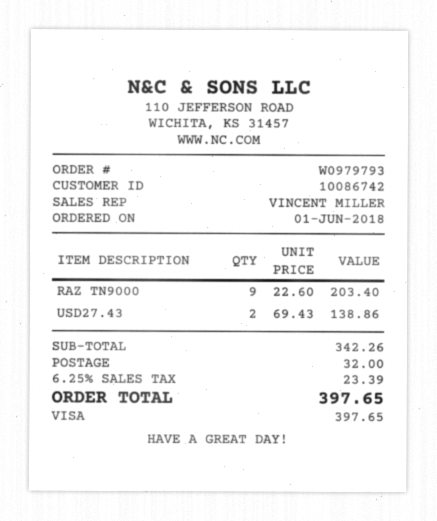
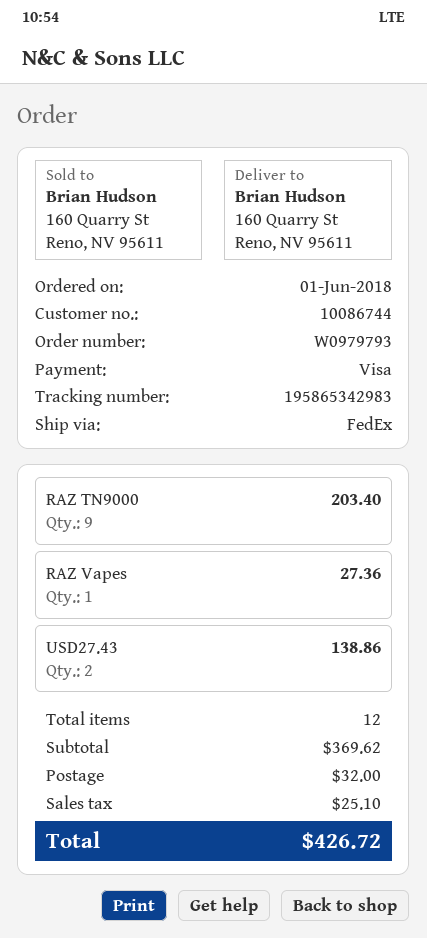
customer number: 10086742 -> 10086744
RAZ Vapes: none -> 1 for 27.36
subtotal: 342.26 -> 369.62
tax: 23.39 -> 25.10
total: 397.65 -> 426.72

